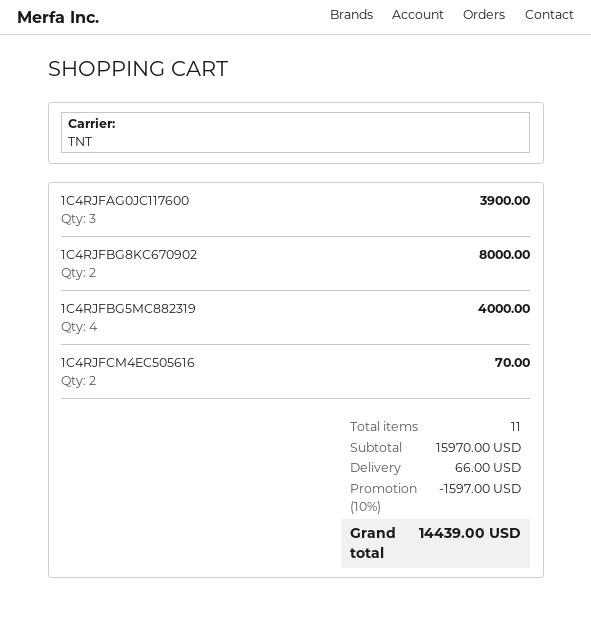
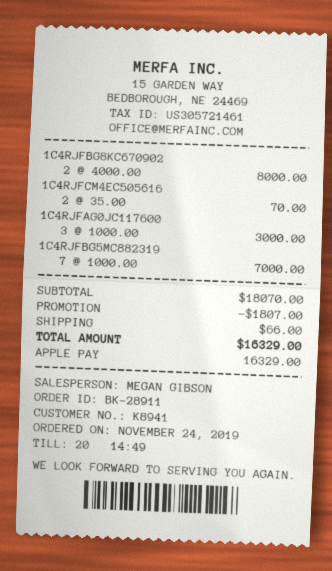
1C4RJFAG0JC117600: 3 for 3900.00 -> 3 for 3000.00
1C4RJFBG5MC882319: 4 for 4000.00 -> 7 for 7000.00
subtotal: 15970.00 -> 18070.00
discount: 1597.00 -> 1807.00
total: 14439.00 -> 16329.00

